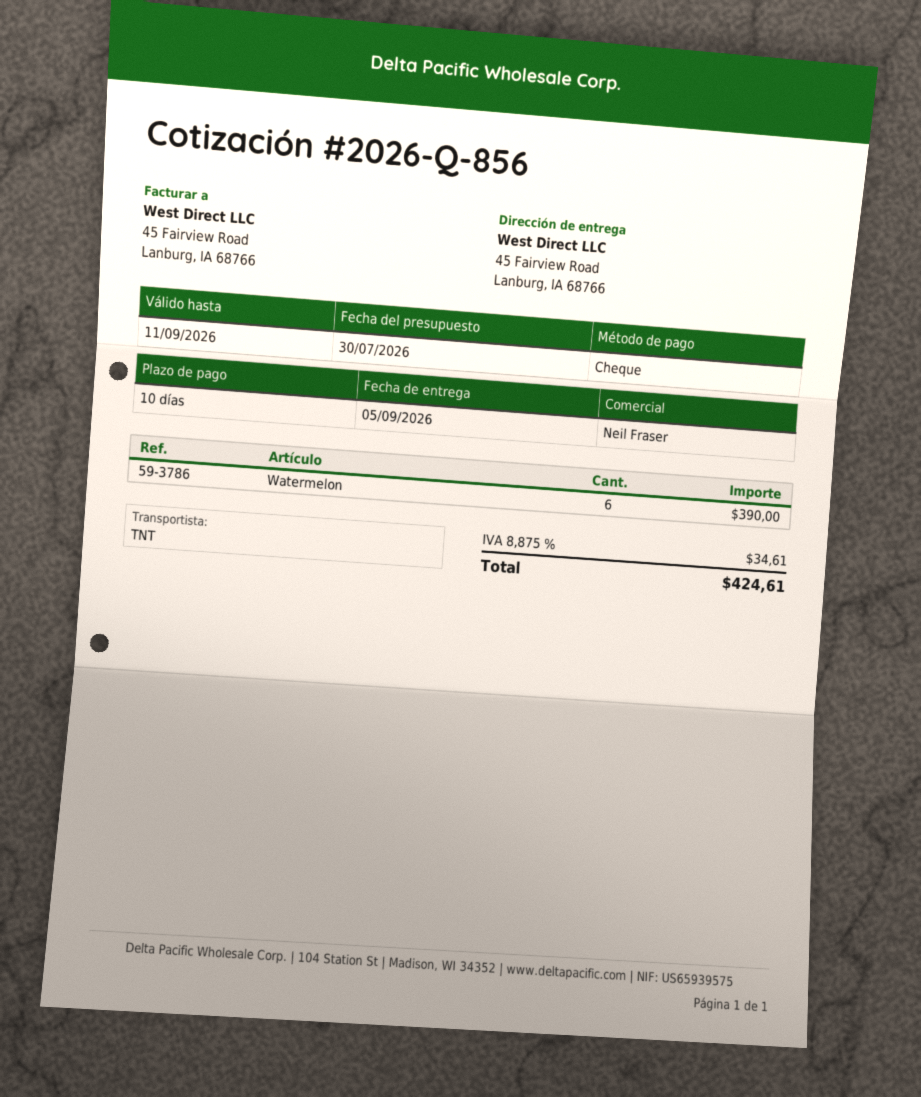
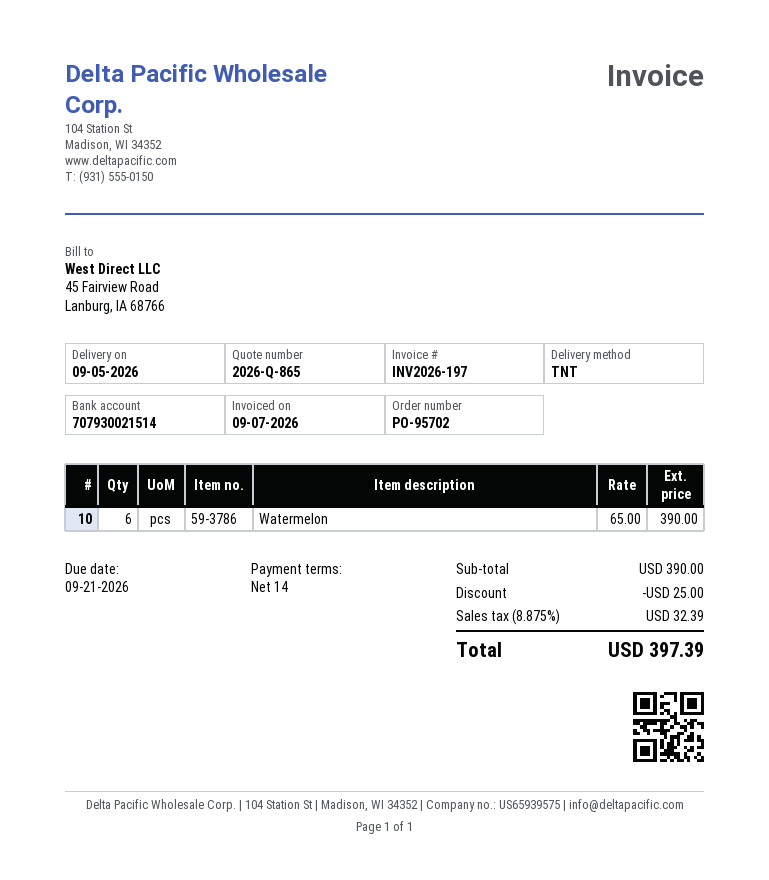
quote number: 2026-Q-856 -> 2026-Q-865
payment terms: 10 days -> 14 days
discount: none -> 25.00
tax: 8.875% = 34.61 -> 8.875% = 32.39
total: 424.61 -> 397.39

